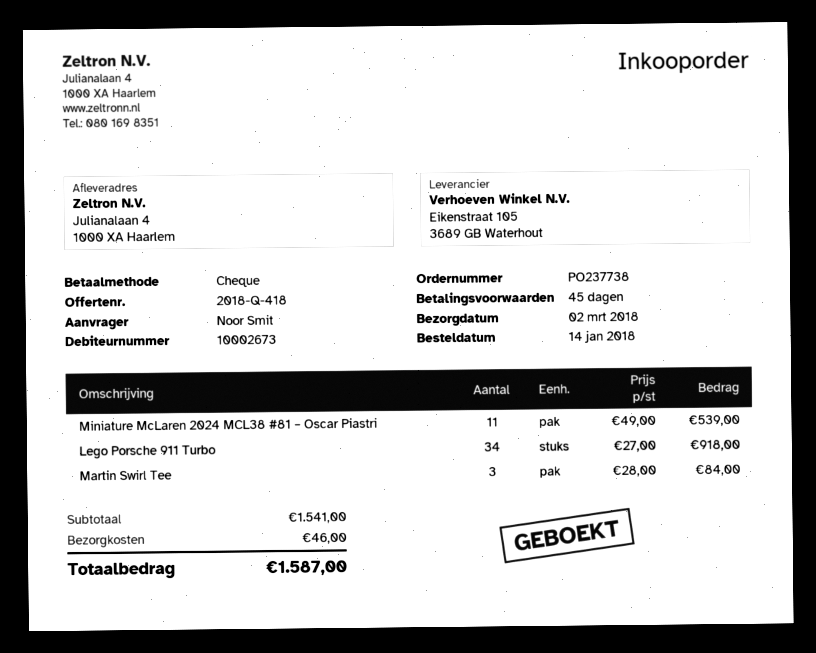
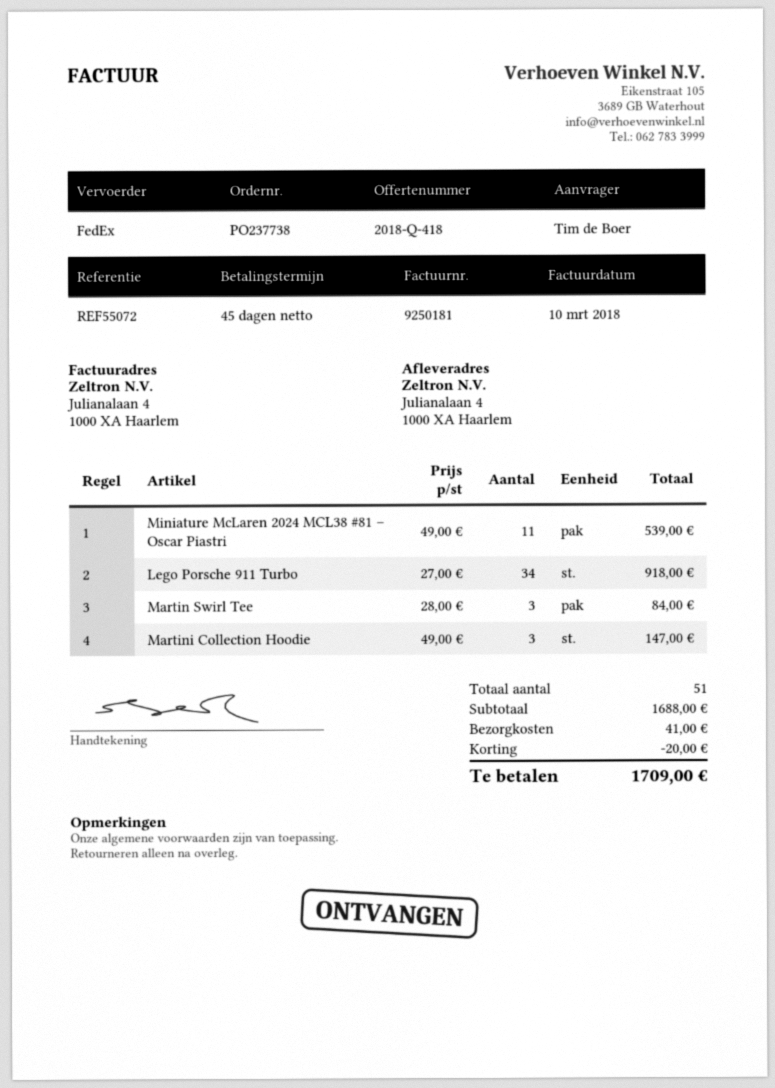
ordered by: Noor Smit -> Tim de Boer
Martini Collection Hoodie: none -> 3 x 49.00 = 147.00
subtotal: 1541.00 -> 1688.00
discount: none -> 20.00
shipping: 46.00 -> 41.00
total: 1587.00 -> 1709.00

